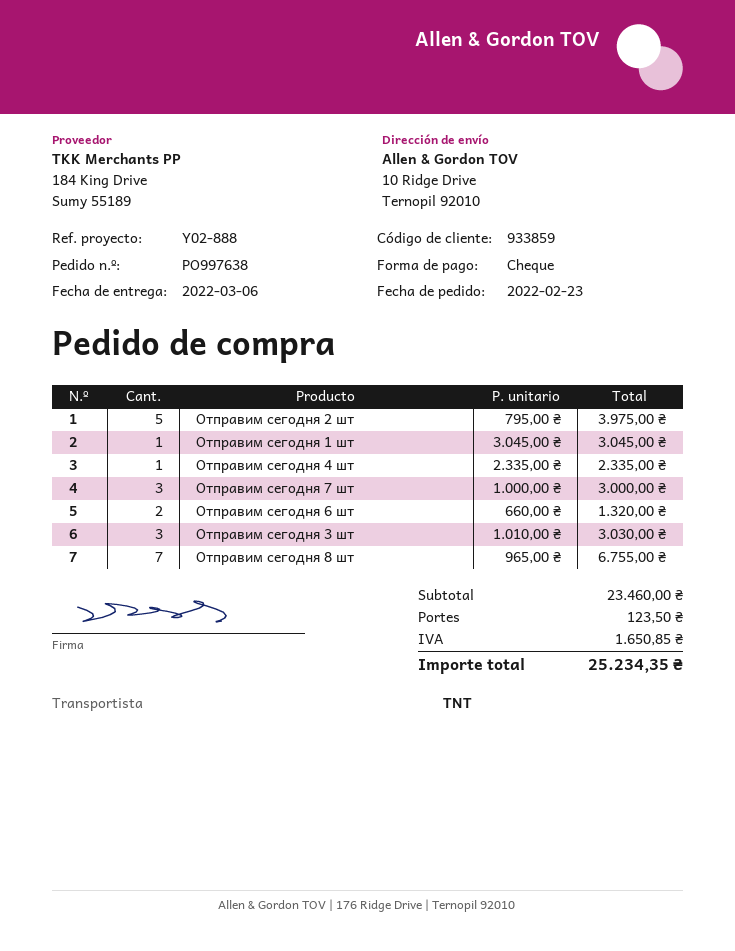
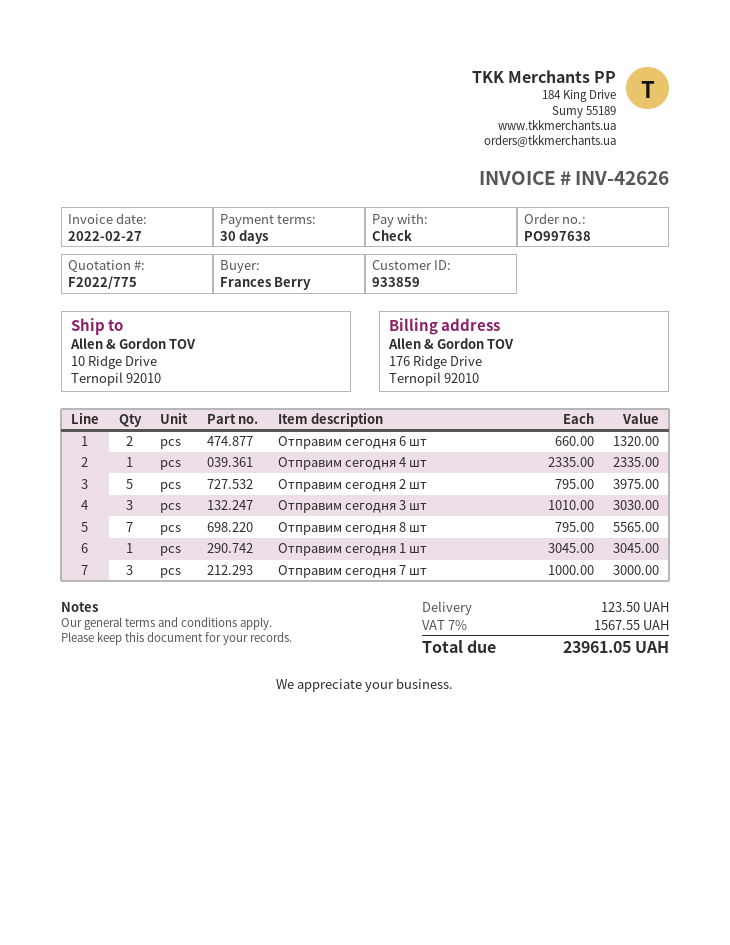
Отправим сегодня 8 шт: 7 x 965.00 = 6755.00 -> 7 x 795.00 = 5565.00
tax: 1650.85 -> 1567.55
total: 25234.35 -> 23961.05

